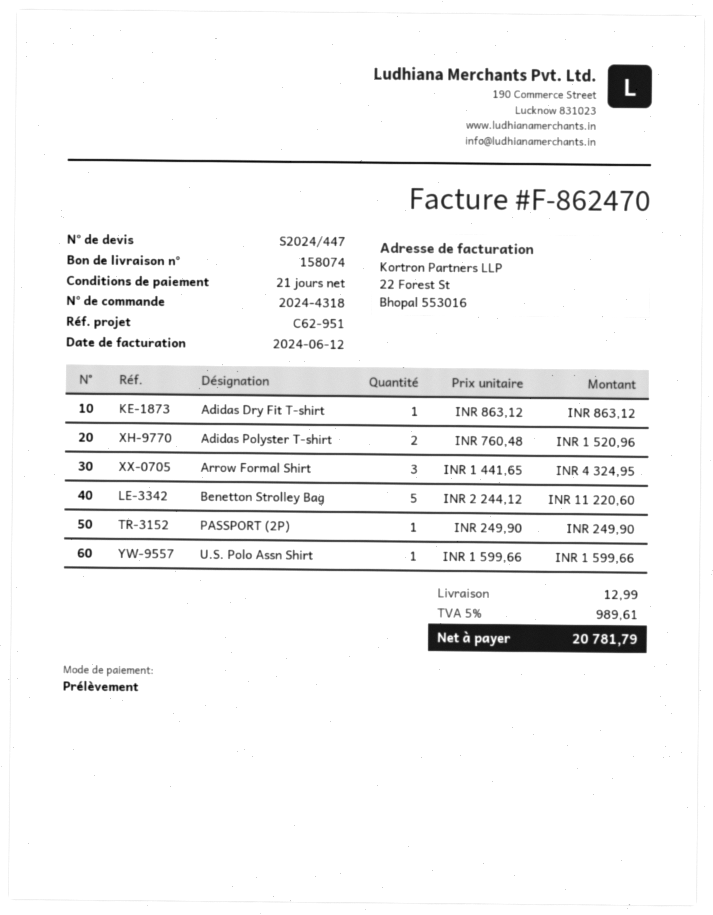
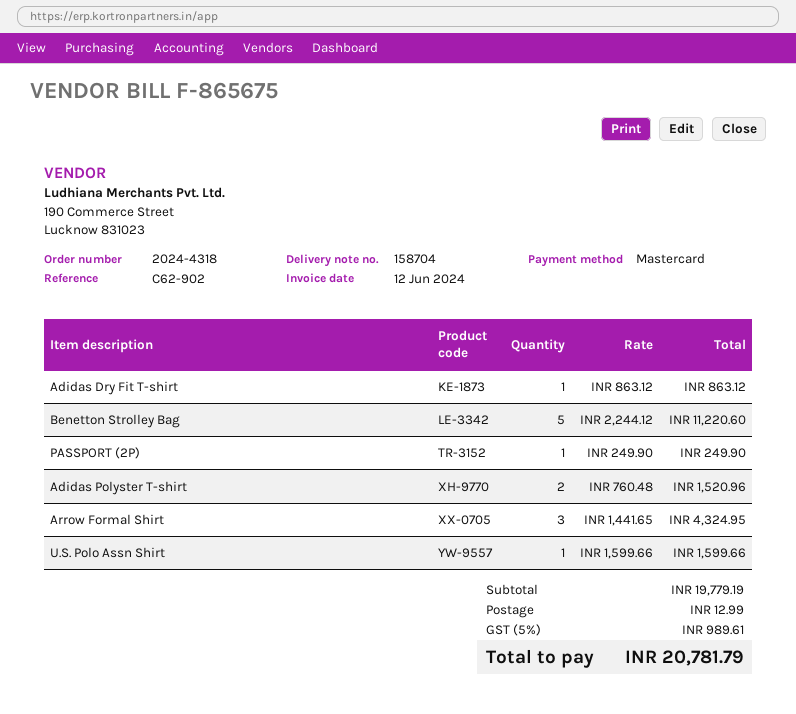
delivery note number: 158074 -> 158704
invoice number: F-862470 -> F-865675
reference: C62-951 -> C62-902
payment method: direct debit -> Mastercard

